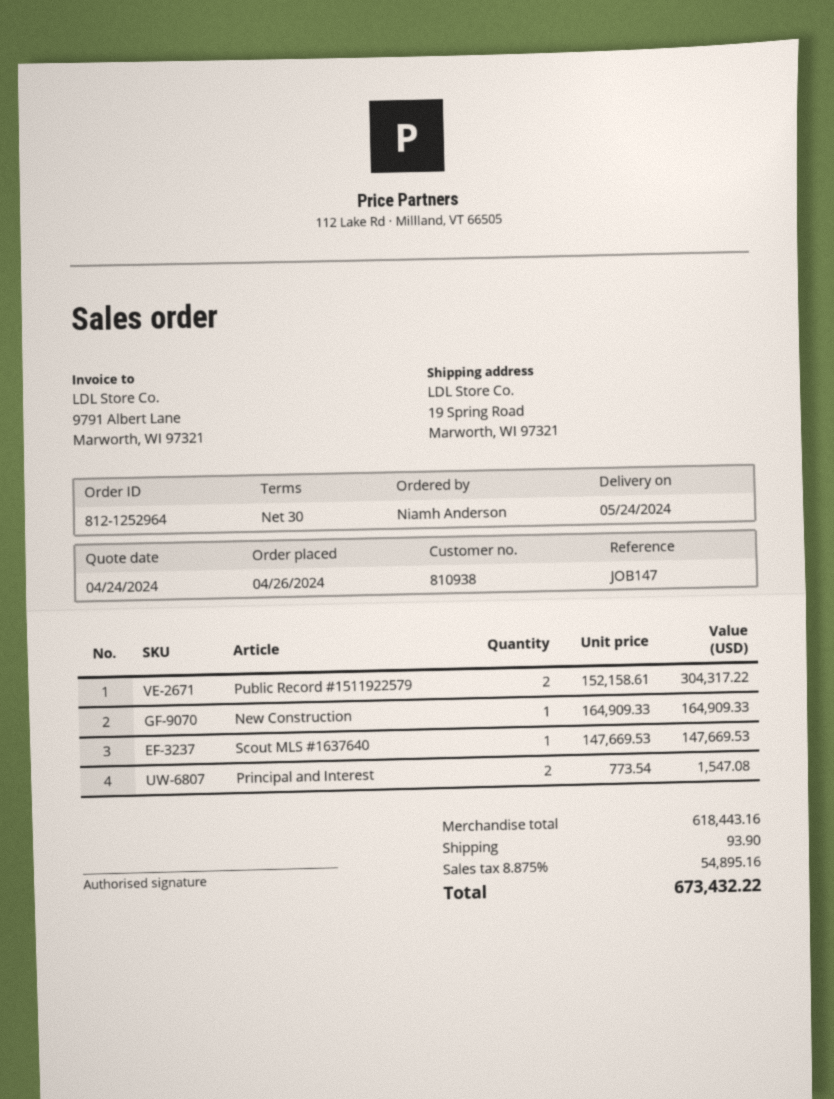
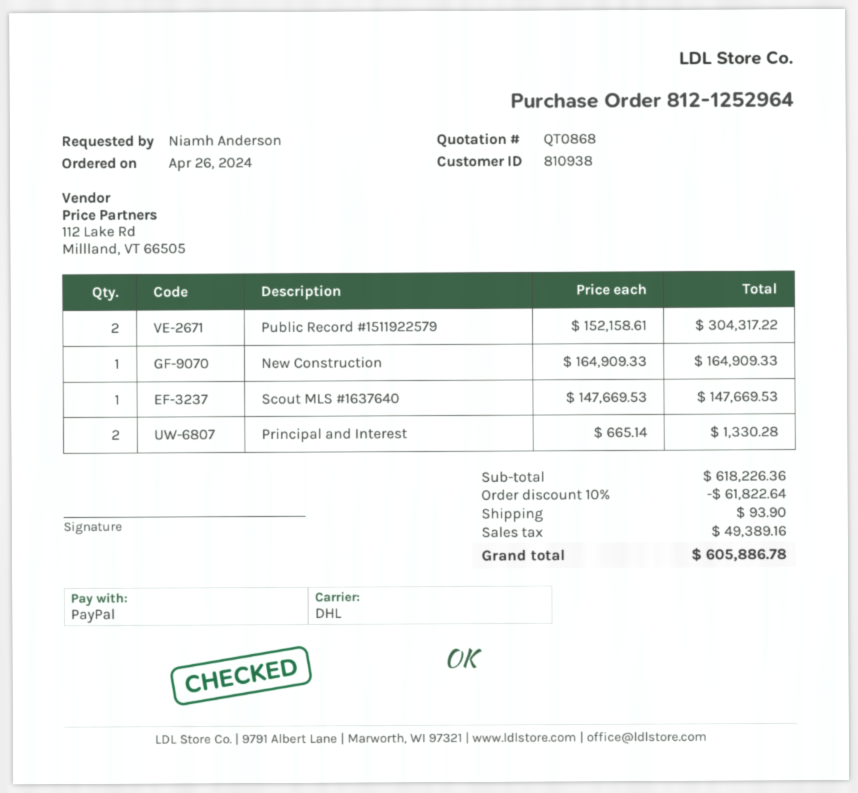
Principal and Interest: 2 x 773.54 = 1547.08 -> 2 x 665.14 = 1330.28
subtotal: 618443.16 -> 618226.36
discount: none -> 10% = 61822.64
tax: 54895.16 -> 49389.16
total: 673432.22 -> 605886.78

